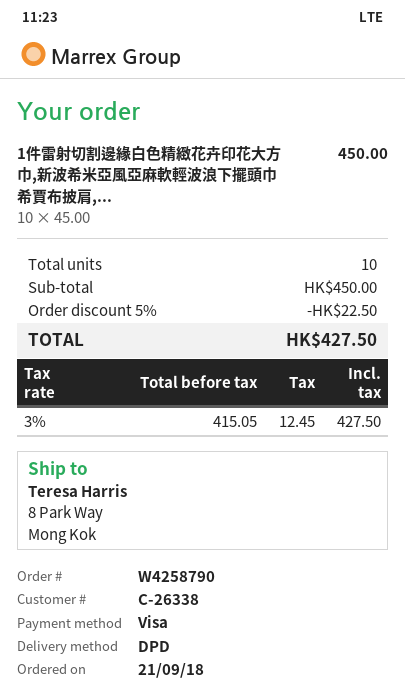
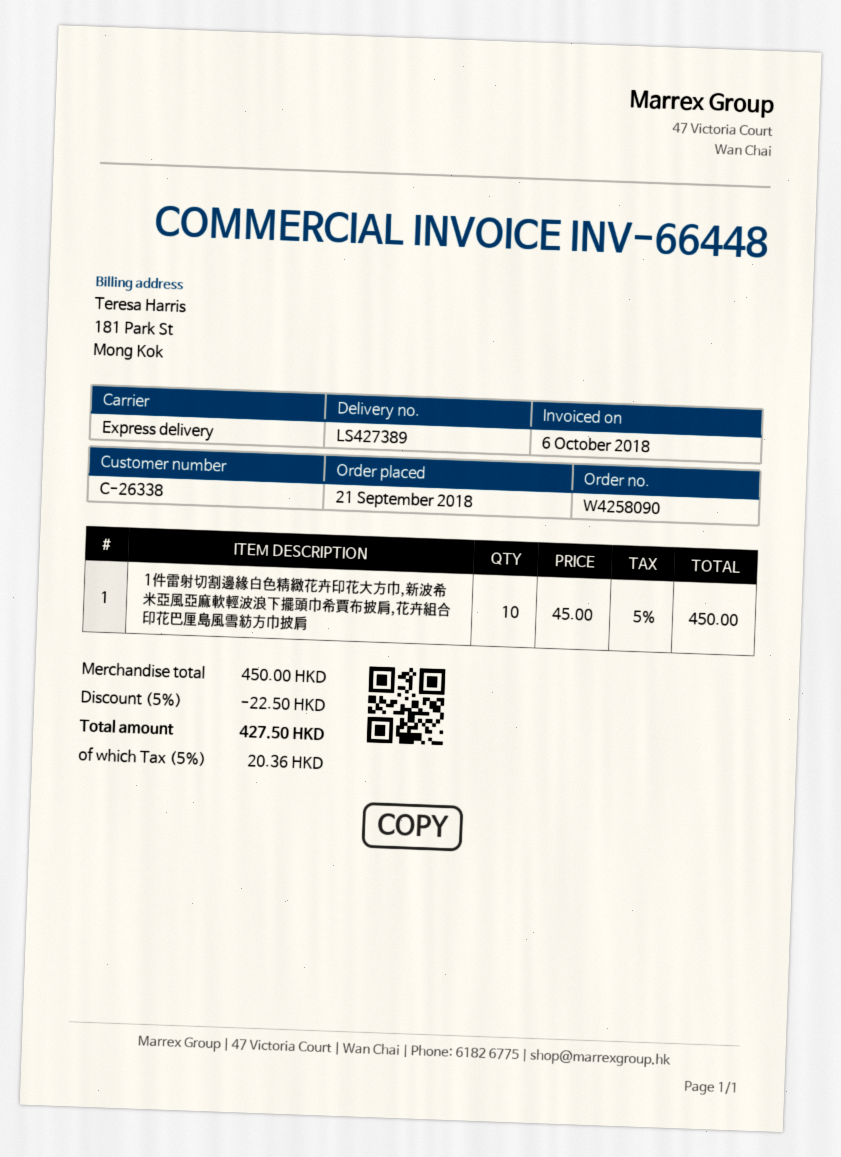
order number: W4258790 -> W4258090
shipping method: DPD -> express
tax: 3% = 12.45 -> 5% = 20.36

